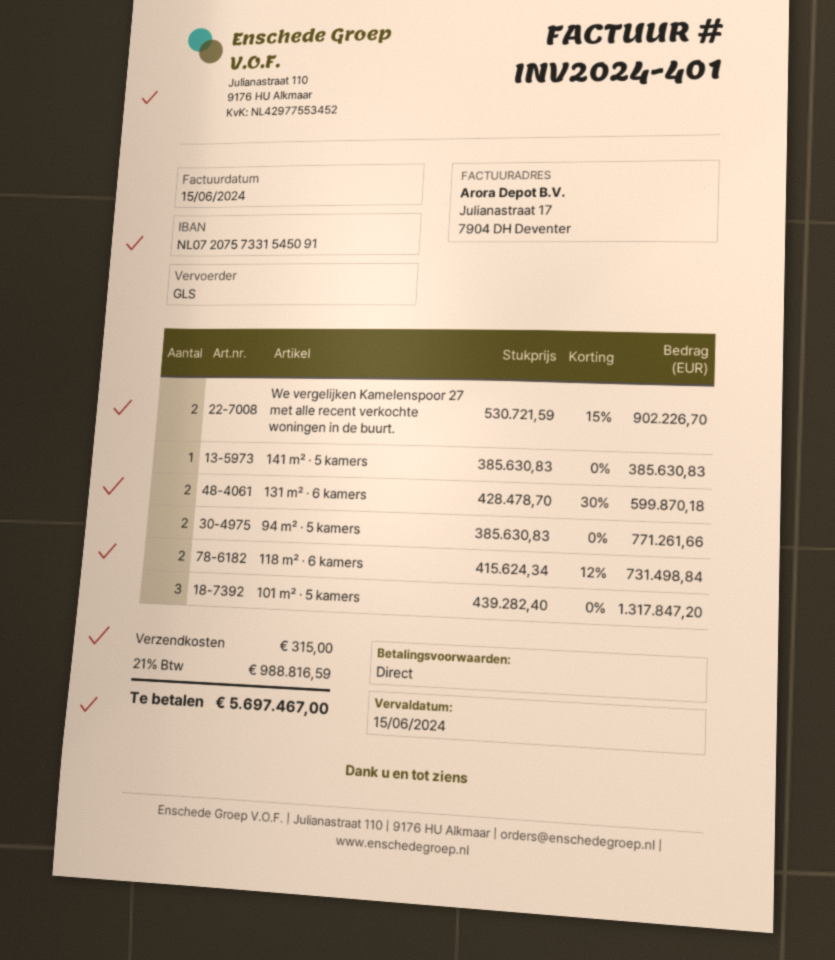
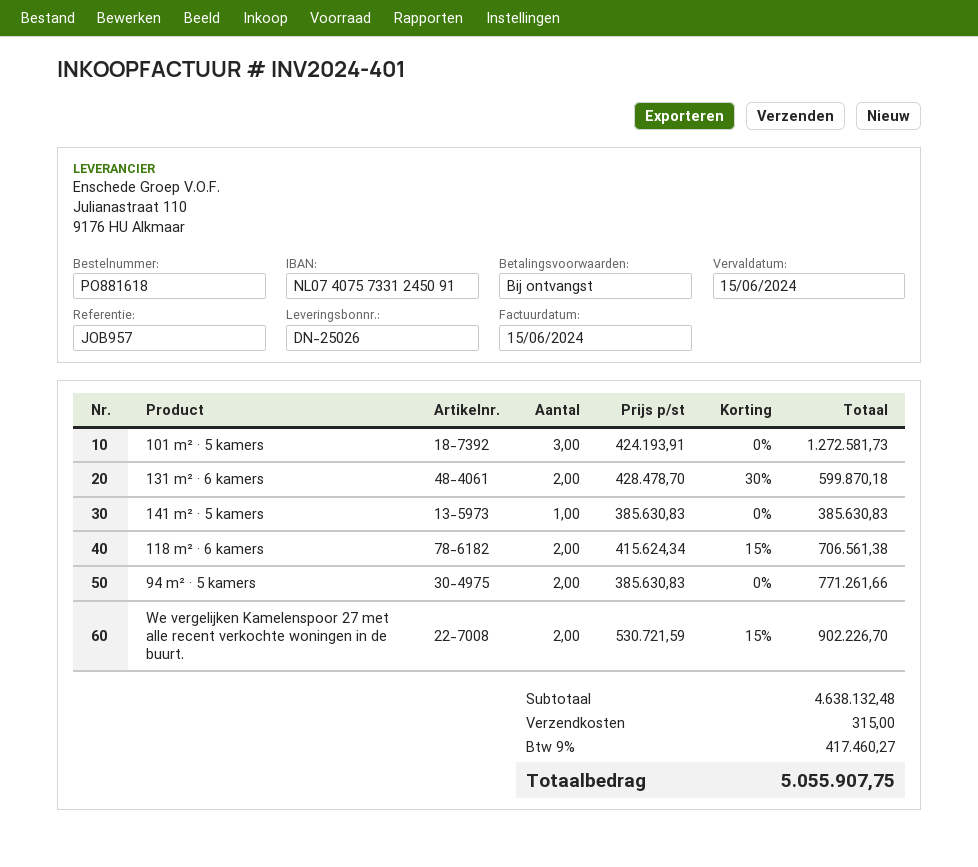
bank account: NL0720757331545091 -> NL0740757331245091
118 m² · 6 kamers: 2 x 415624.34 - 12% = 731498.84 -> 2 x 415624.34 - 15% = 706561.38
101 m² · 5 kamers: 3 x 439282.40 = 1317847.20 -> 3 x 424193.91 = 1272581.73
tax: 21% = 988816.59 -> 9% = 417460.27
total: 5697467.00 -> 5055907.75

